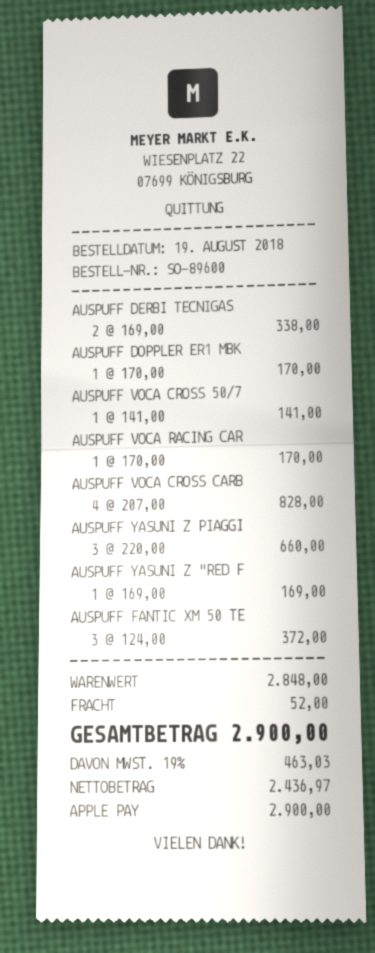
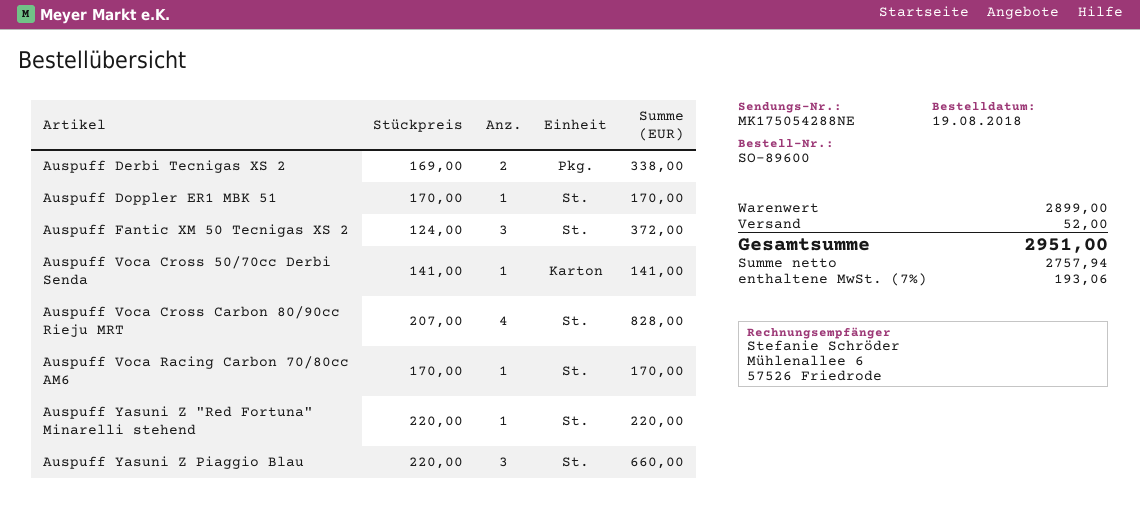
AUSPUFF YASUNI Z "RED F: 1 x 169.00 = 169.00 -> 1 x 220.00 = 220.00
subtotal: 2848.00 -> 2899.00
net: 2436.97 -> 2757.94
tax: 19% = 463.03 -> 7% = 193.06
total: 2900.00 -> 2951.00

